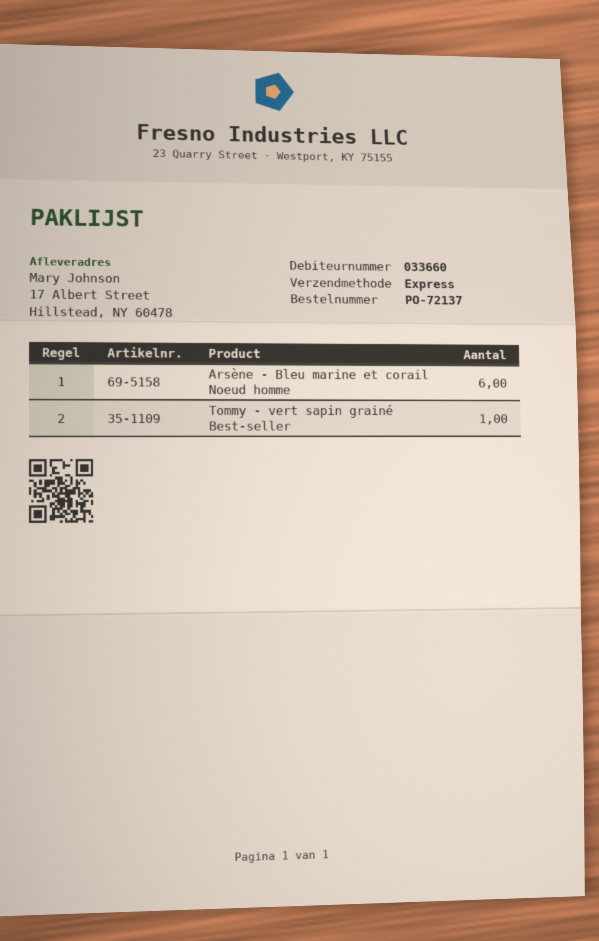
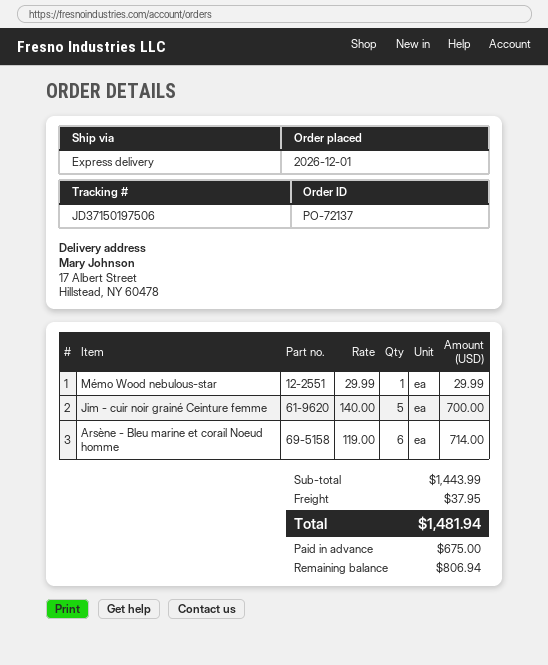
Tommy - vert sapin grainé Best-seller: 1 -> none
Mémo Wood nebulous-star: none -> 1
Jim - cuir noir grainé Ceinture femme: none -> 5

